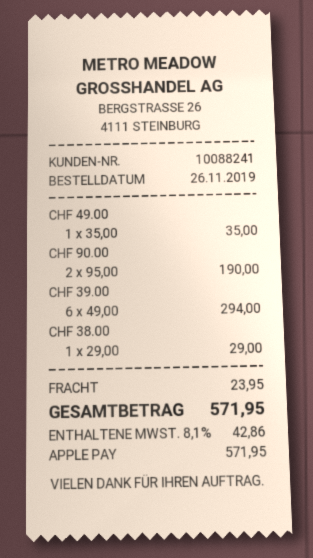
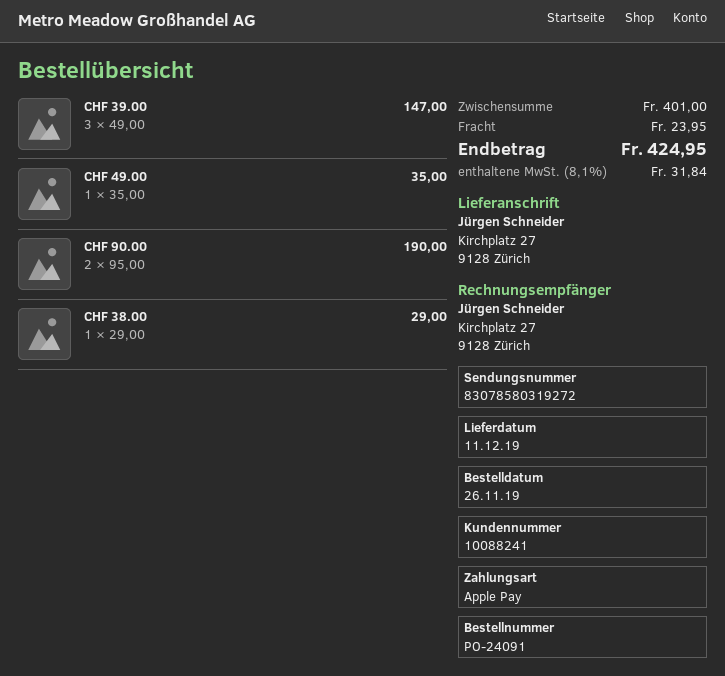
CHF 39.00: 6 x 49.00 = 294.00 -> 3 x 49.00 = 147.00
tax: 8.1% = 42.86 -> 8.1% = 31.84
total: 571.95 -> 424.95

